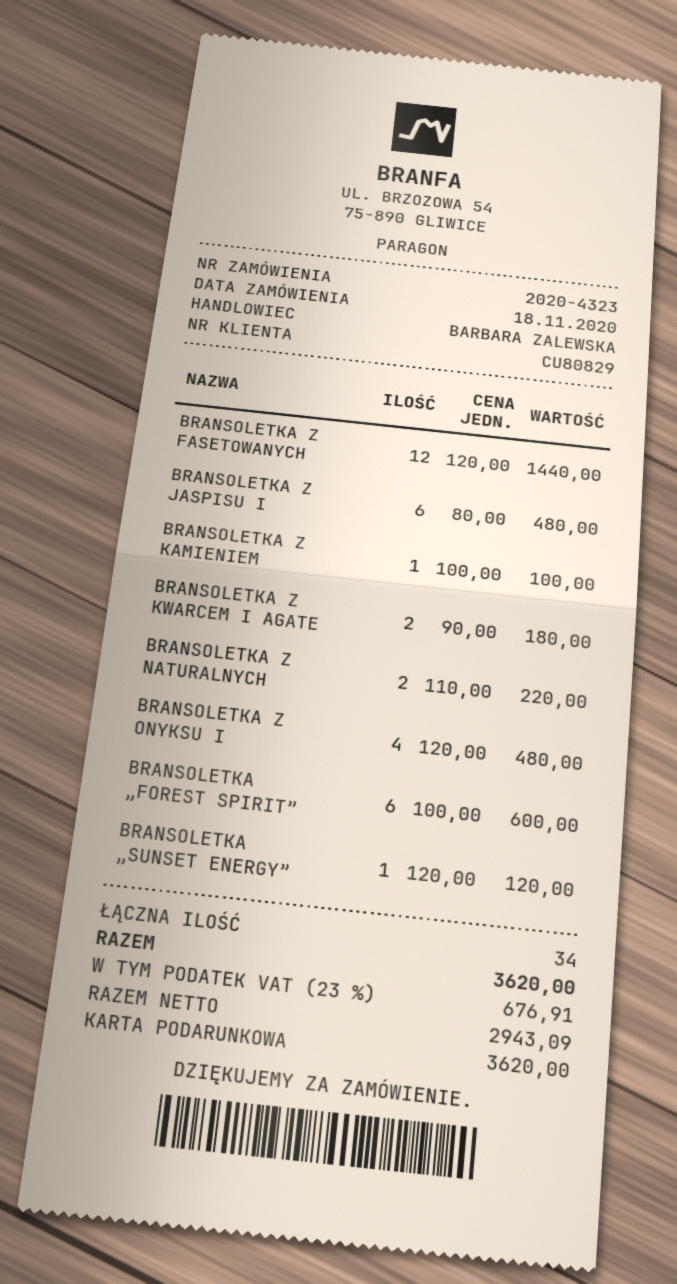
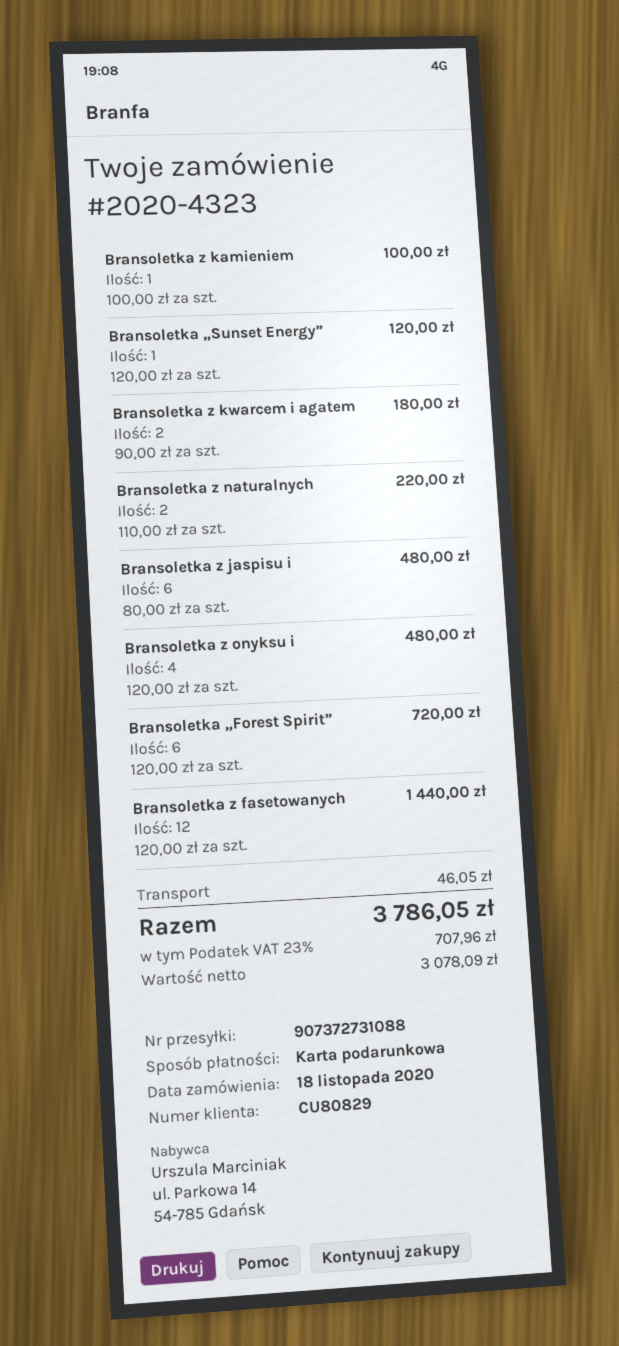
BRANSOLETKA „FOREST SPIRIT”: 6 x 100.00 = 600.00 -> 6 x 120.00 = 720.00
shipping: none -> 46.05
net: 2943.09 -> 3078.09
tax: 23% = 676.91 -> 23% = 707.96
total: 3620.00 -> 3786.05

